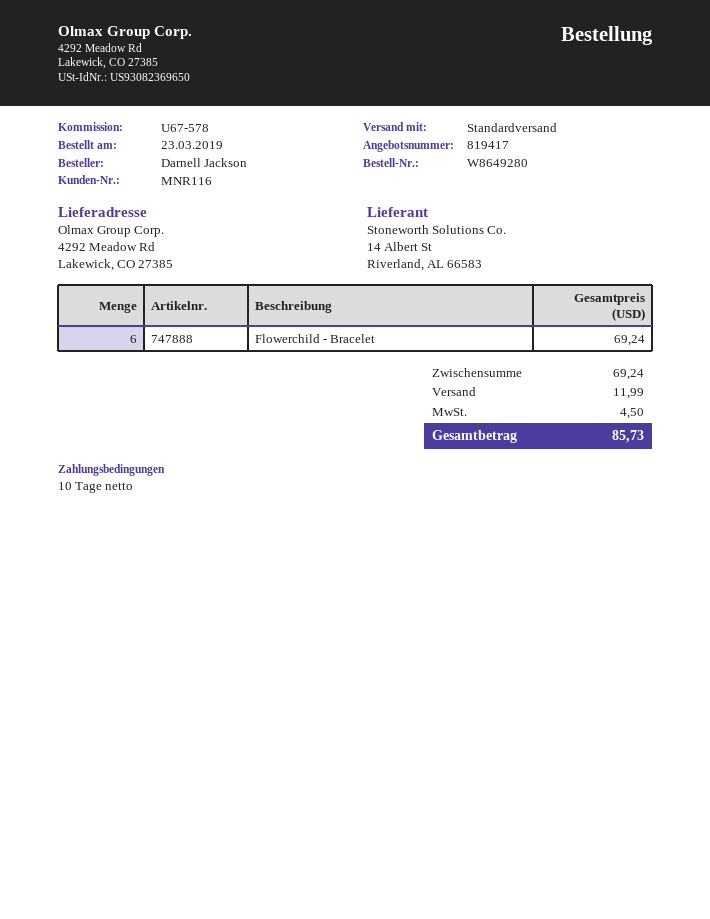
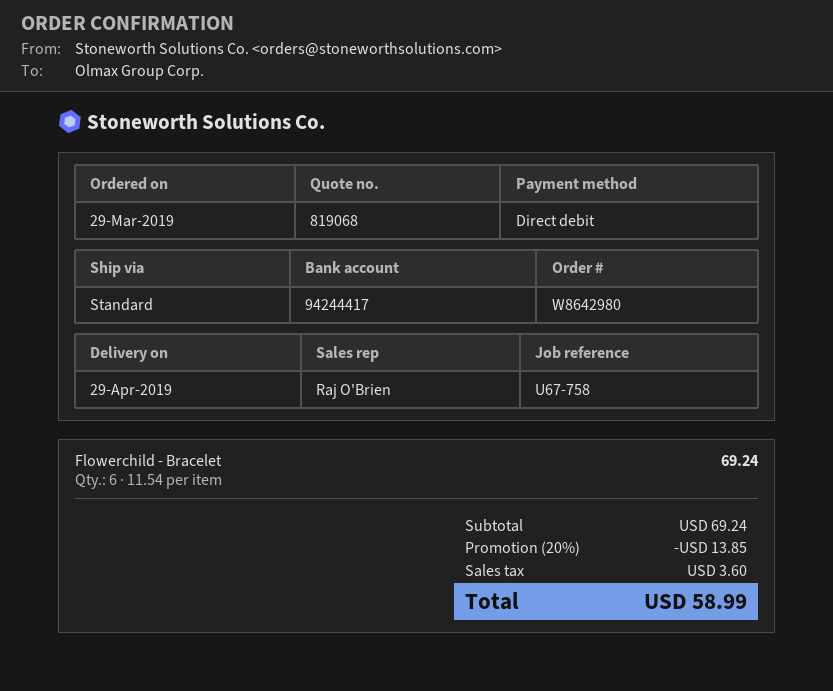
quote number: 819417 -> 819068
order number: W8649280 -> W8642980
order date: 2019-03-23 -> 2019-03-29
reference: U67-578 -> U67-758
discount: none -> 20% = 13.85
shipping: 11.99 -> none
tax: 4.50 -> 3.60
total: 85.73 -> 58.99

